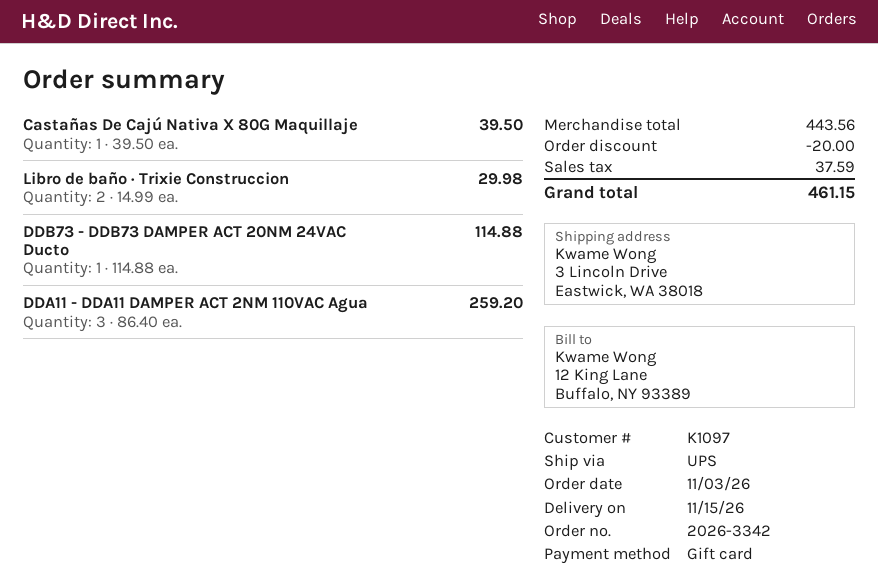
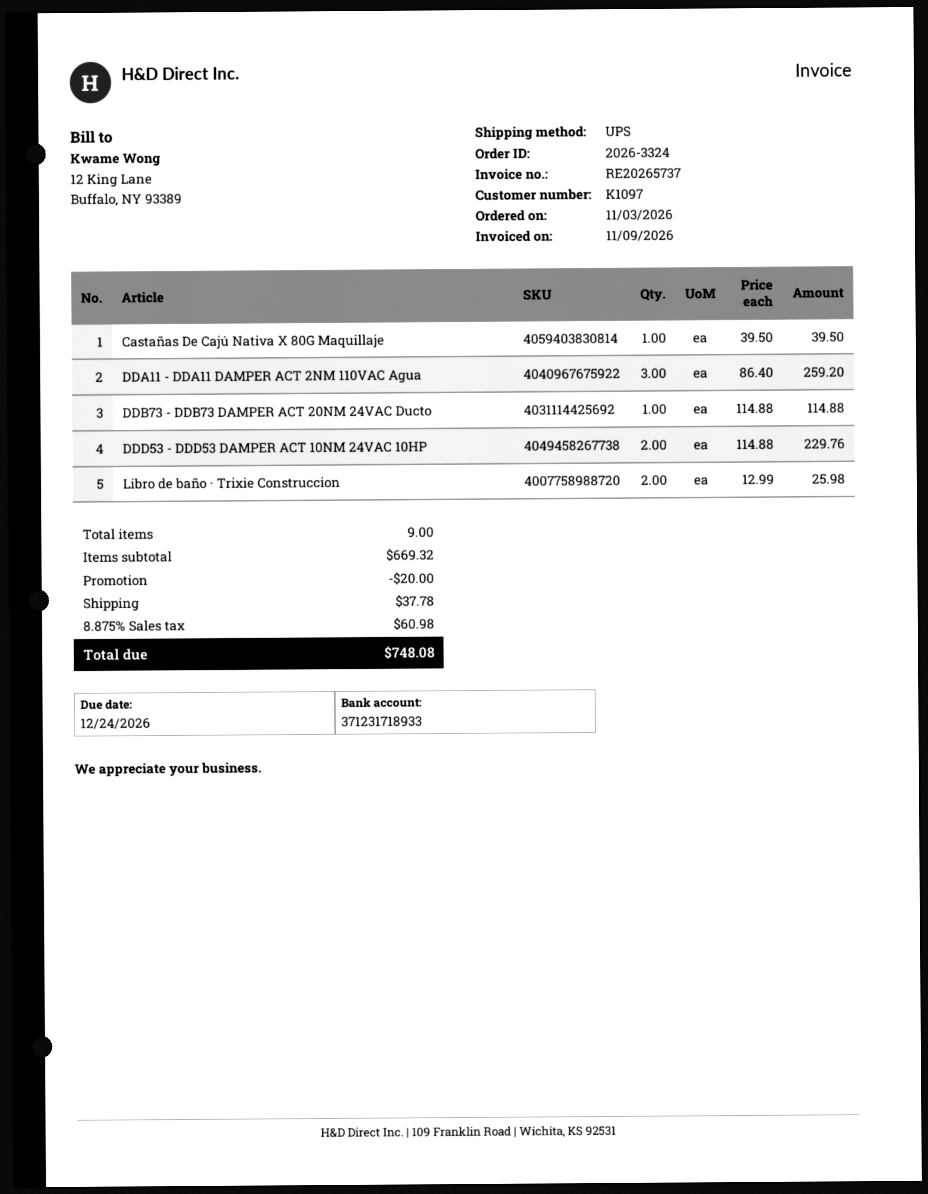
order number: 2026-3342 -> 2026-3324
Libro de baño · Trixie Construccion: 2 x 14.99 = 29.98 -> 2 x 12.99 = 25.98
DDD53 - DDD53 DAMPER ACT 10NM 24VAC 10HP: none -> 2 x 114.88 = 229.76
subtotal: 443.56 -> 669.32
shipping: none -> 37.78
tax: 37.59 -> 60.98
total: 461.15 -> 748.08

